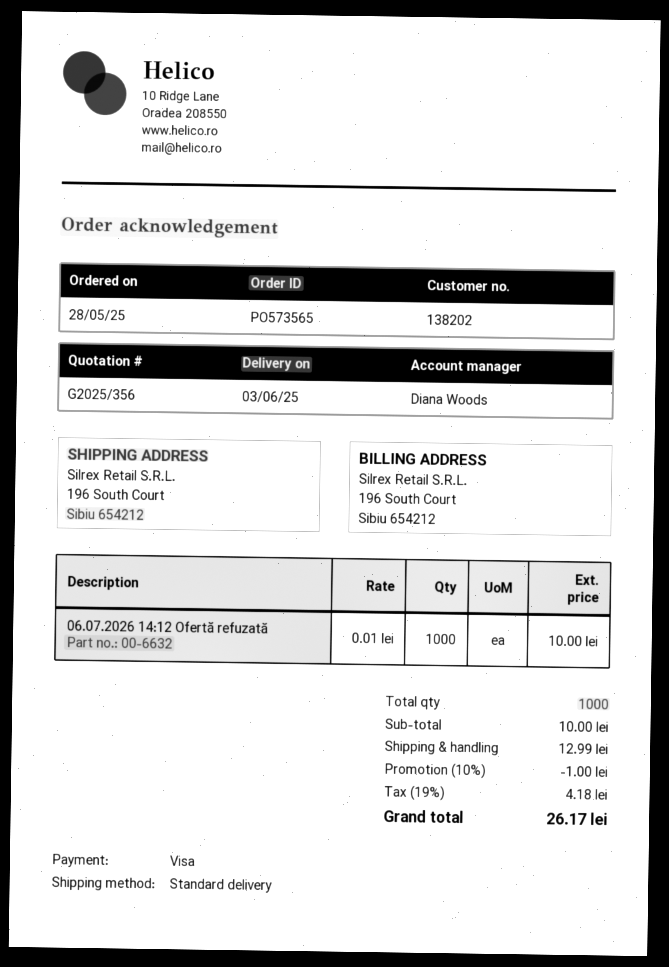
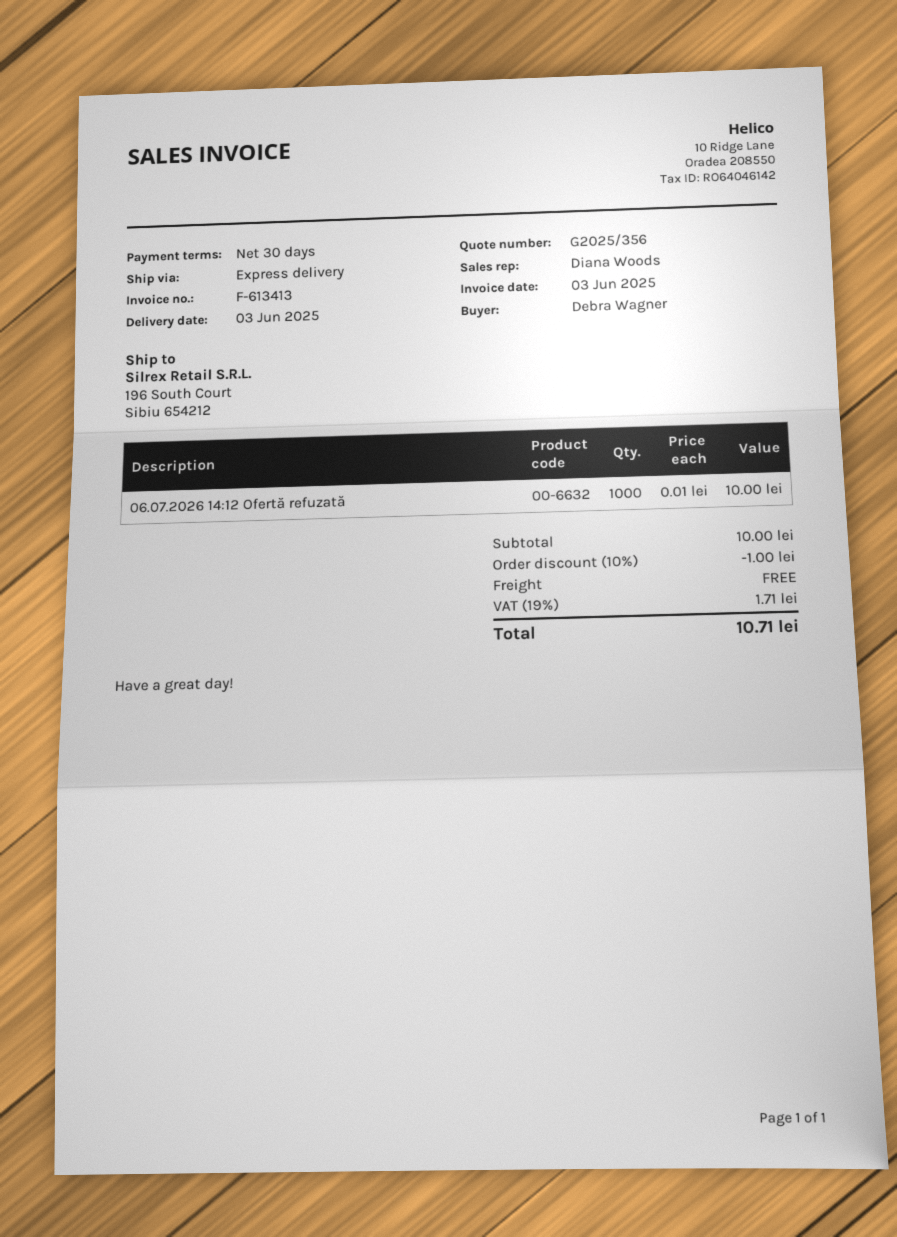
shipping method: standard -> express
shipping: 12.99 -> 0.00
tax: 19% = 4.18 -> 19% = 1.71
total: 26.17 -> 10.71

